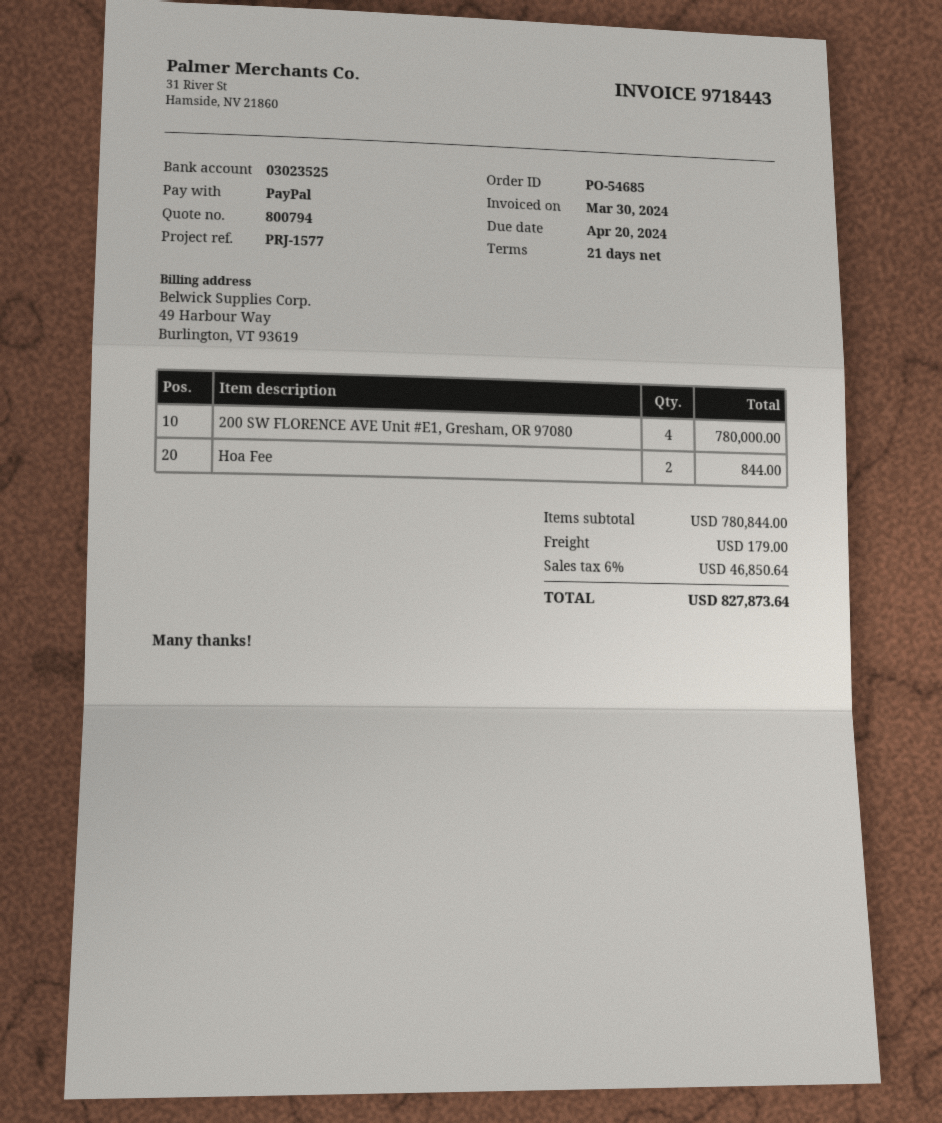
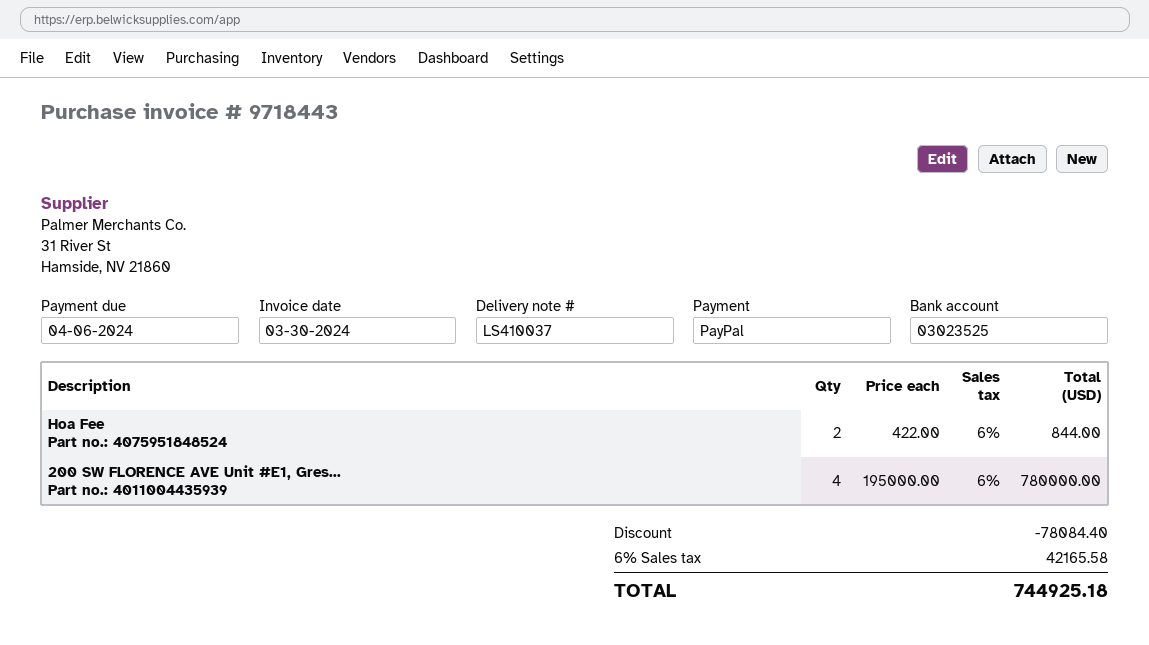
due date: 2024-04-20 -> 2024-04-06
discount: none -> 78084.40
shipping: 179.00 -> none
tax: 6% = 46850.64 -> 6% = 42165.58
total: 827873.64 -> 744925.18

